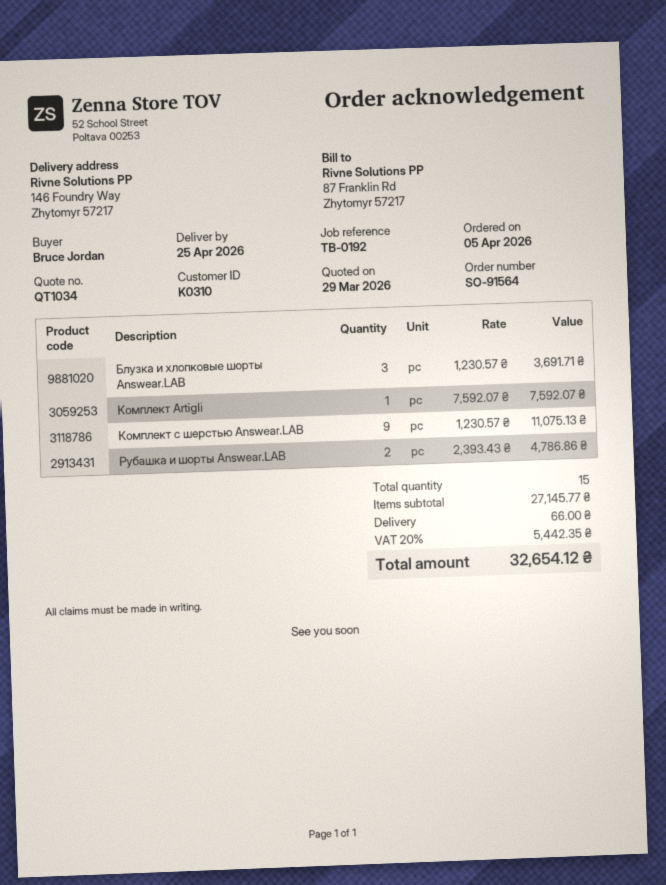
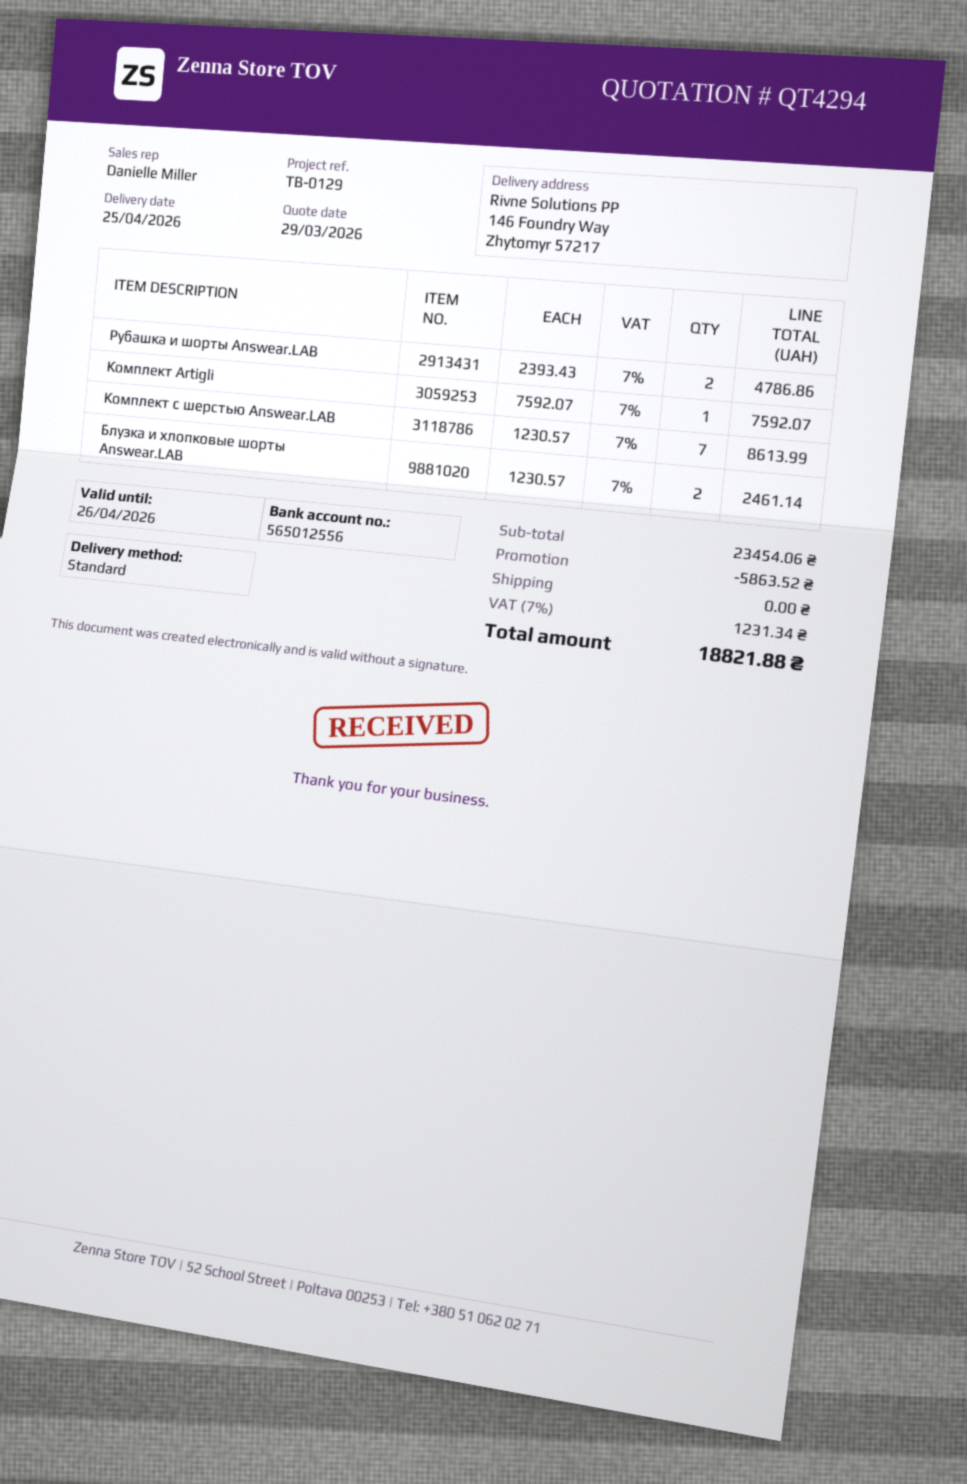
quote number: QT1034 -> QT4294
reference: TB-0192 -> TB-0129
Блузка и хлопковые шорты Answear.LAB: 3 x 1230.57 = 3691.71 -> 2 x 1230.57 = 2461.14
Комплект с шерстью Answear.LAB: 9 x 1230.57 = 11075.13 -> 7 x 1230.57 = 8613.99
subtotal: 27145.77 -> 23454.06
discount: none -> 5863.52
shipping: 66.00 -> 0.00
tax: 20% = 5442.35 -> 7% = 1231.34
total: 32654.12 -> 18821.88

